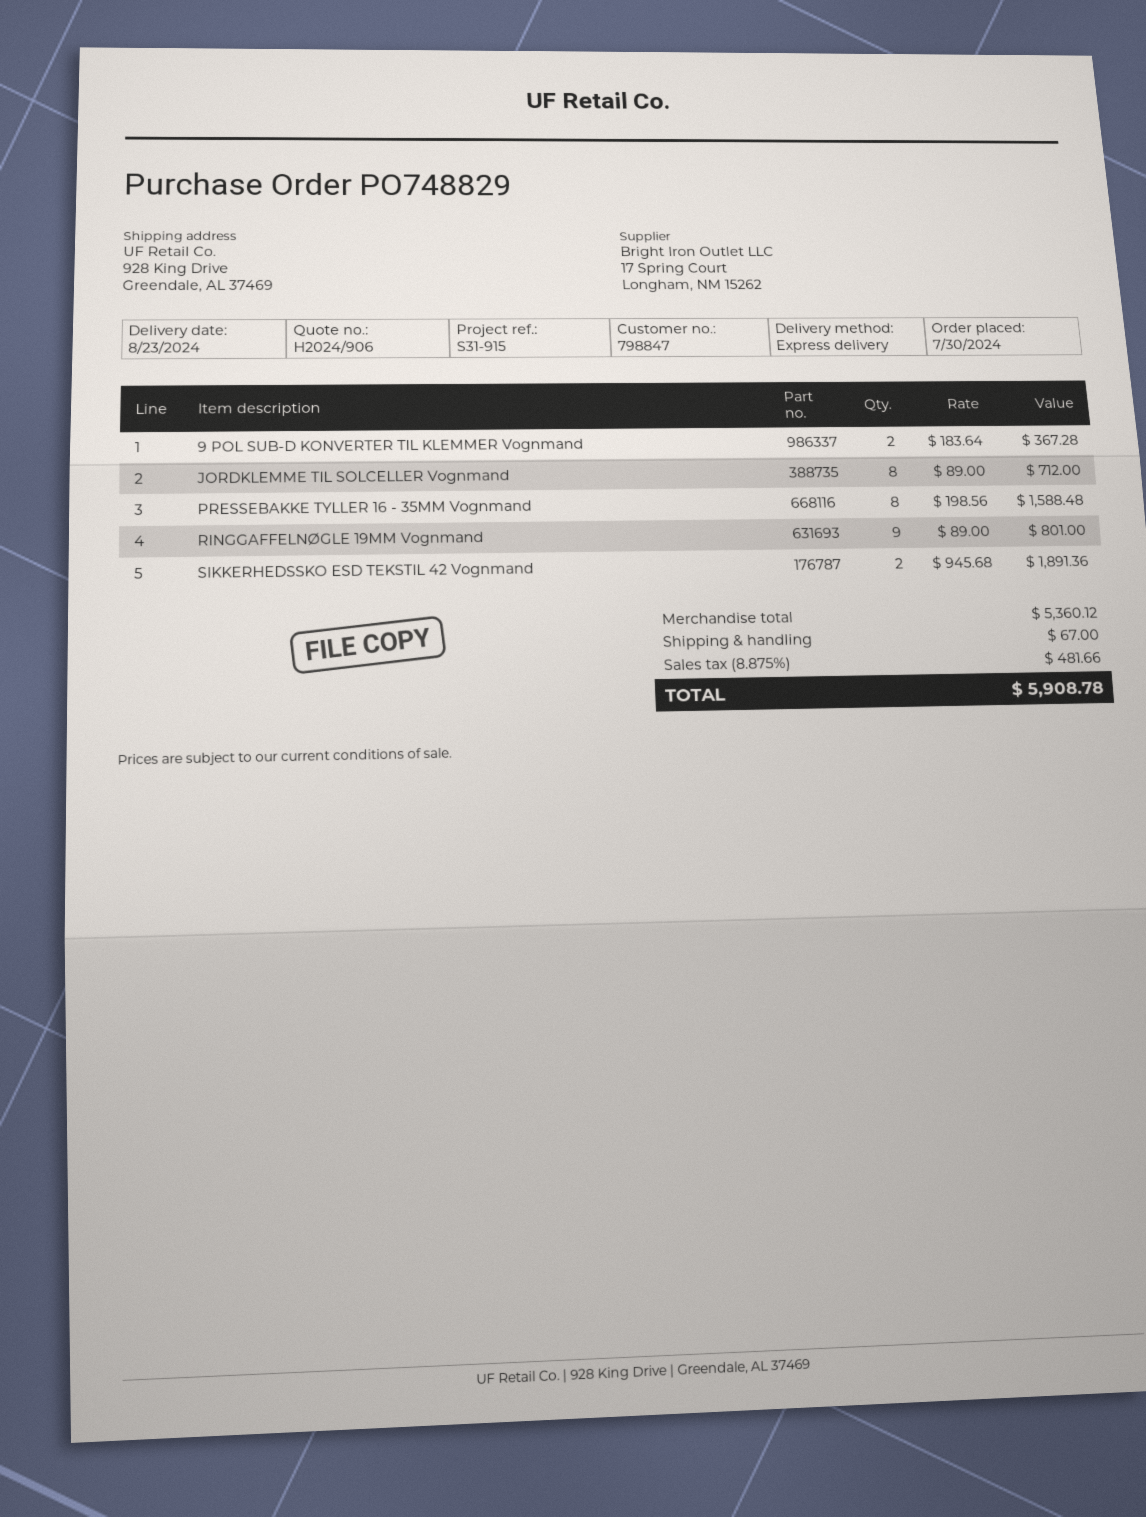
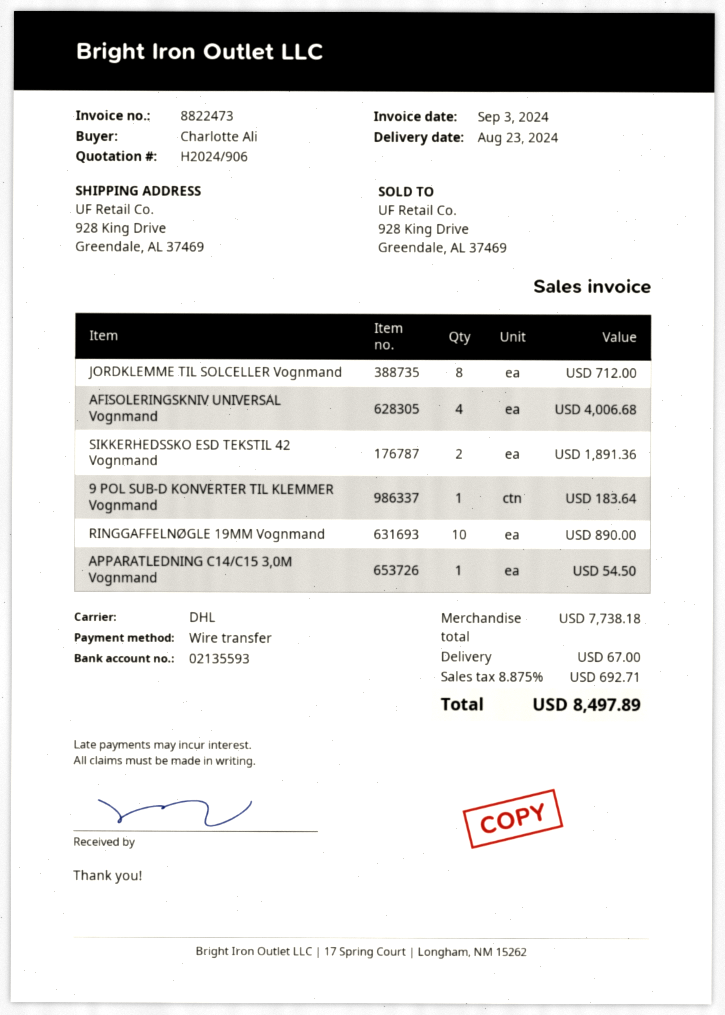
shipping method: express -> DHL
9 POL SUB-D KONVERTER TIL KLEMMER Vognmand: 2 for 367.28 -> 1 for 183.64
PRESSEBAKKE TYLLER 16 - 35MM Vognmand: 8 for 1588.48 -> none
RINGGAFFELNØGLE 19MM Vognmand: 9 for 801.00 -> 10 for 890.00
AFISOLERINGSKNIV UNIVERSAL Vognmand: none -> 4 for 4006.68
APPARATLEDNING C14/C15 3,0M Vognmand: none -> 1 for 54.50
subtotal: 5360.12 -> 7738.18
tax: 8.875% = 481.66 -> 8.875% = 692.71
total: 5908.78 -> 8497.89

